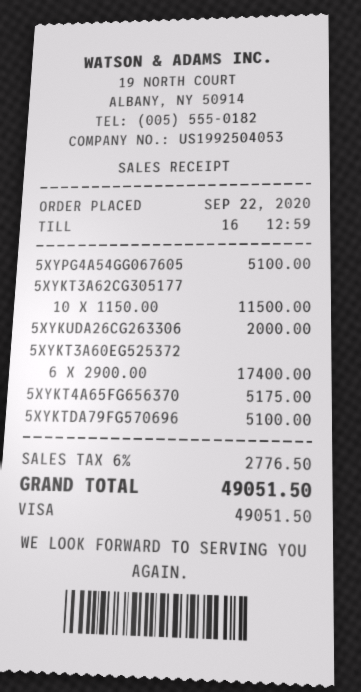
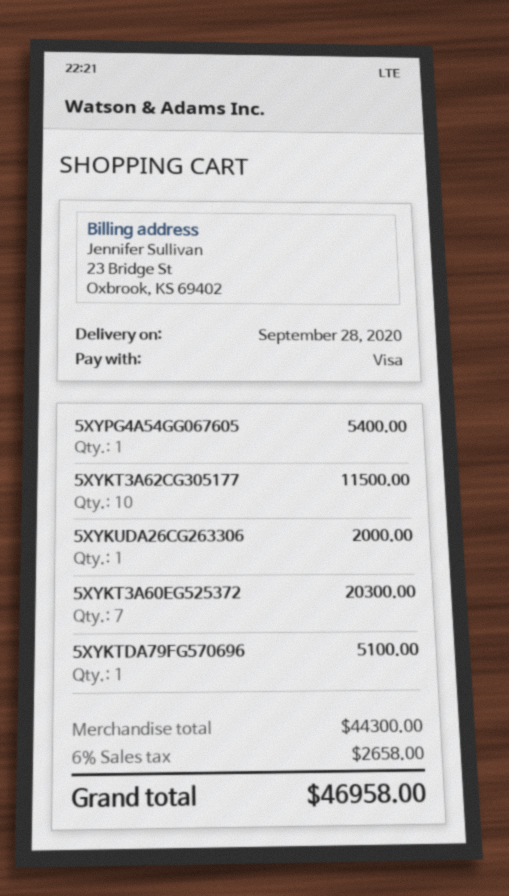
5XYPG4A54GG067605: 1 for 5100.00 -> 1 for 5400.00
5XYKT3A60EG525372: 6 for 17400.00 -> 7 for 20300.00
5XYKT4A65FG656370: 1 for 5175.00 -> none
tax: 6% = 2776.50 -> 6% = 2658.00
total: 49051.50 -> 46958.00

